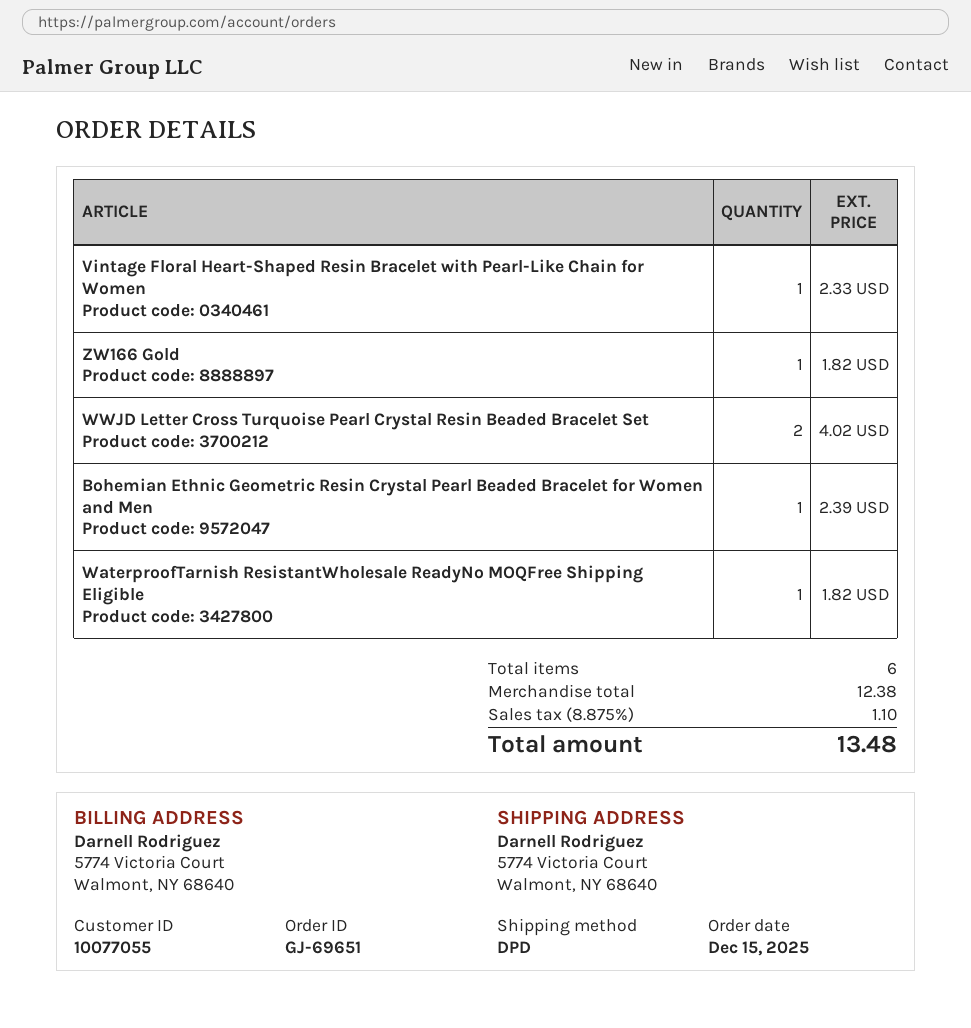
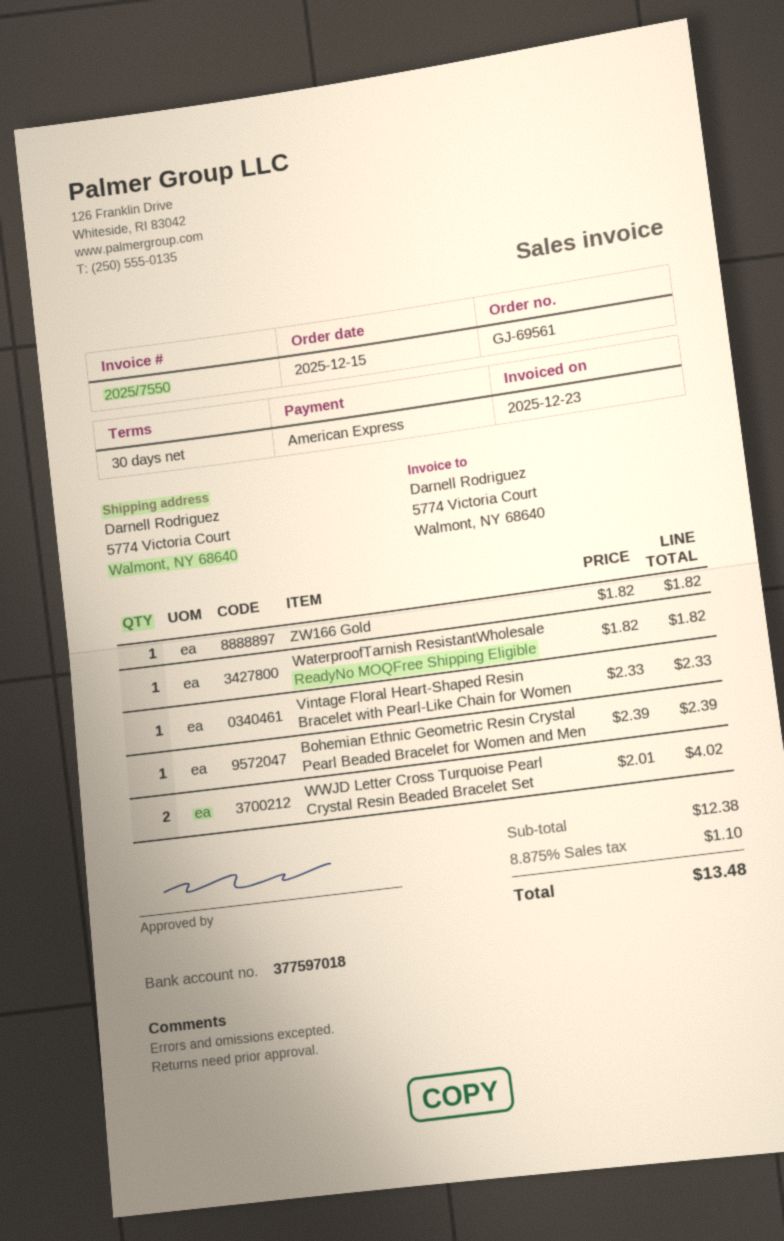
order number: GJ-69651 -> GJ-69561

